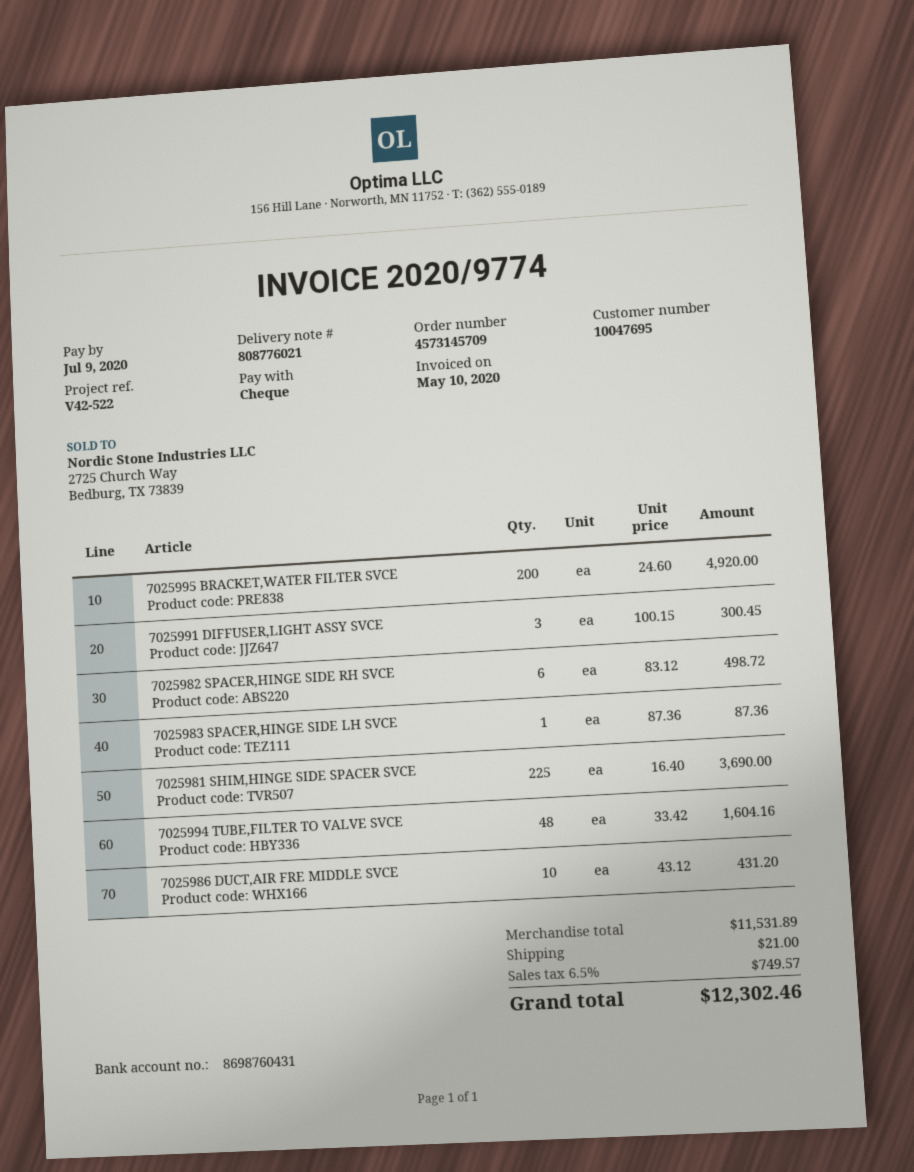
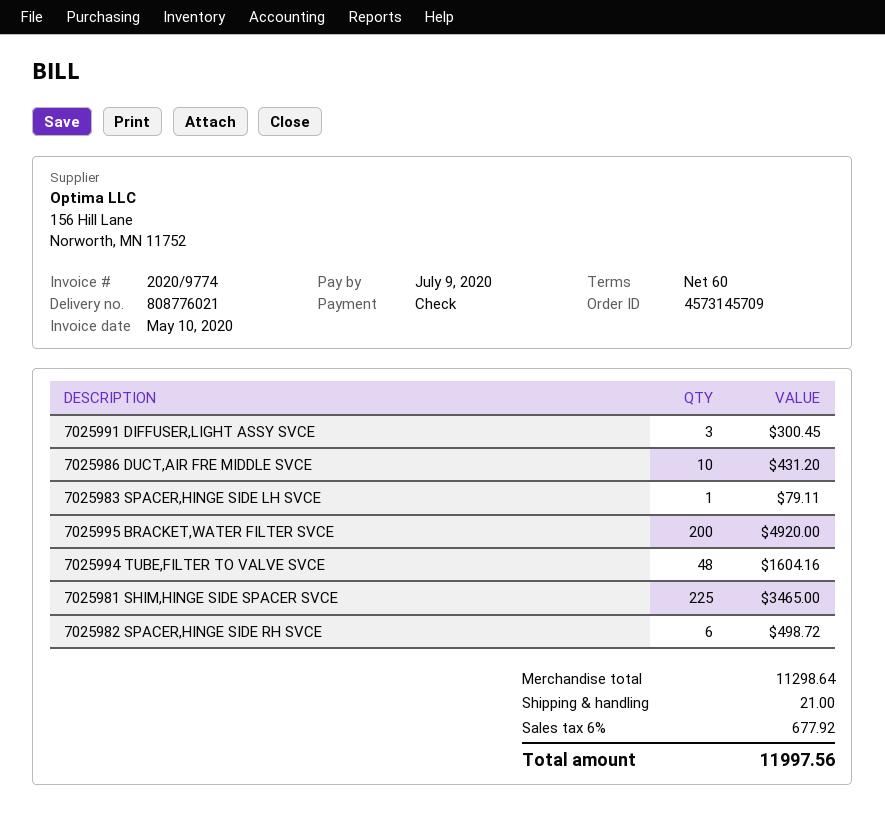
7025983 SPACER,HINGE SIDE LH SVCE: 1 for 87.36 -> 1 for 79.11
7025981 SHIM,HINGE SIDE SPACER SVCE: 225 for 3690.00 -> 225 for 3465.00
subtotal: 11531.89 -> 11298.64
tax: 6.5% = 749.57 -> 6% = 677.92
total: 12302.46 -> 11997.56

